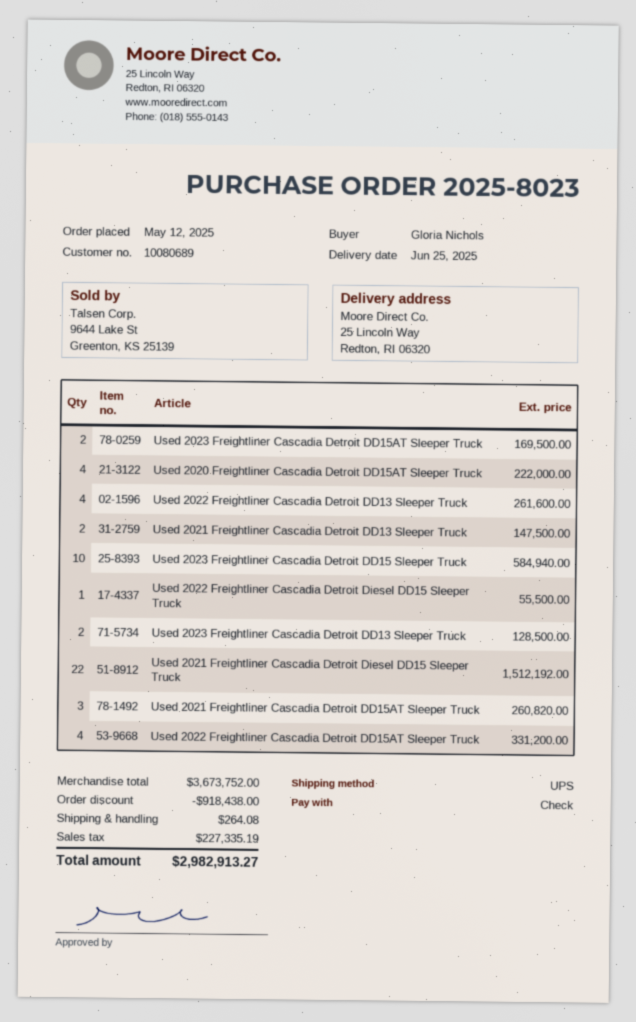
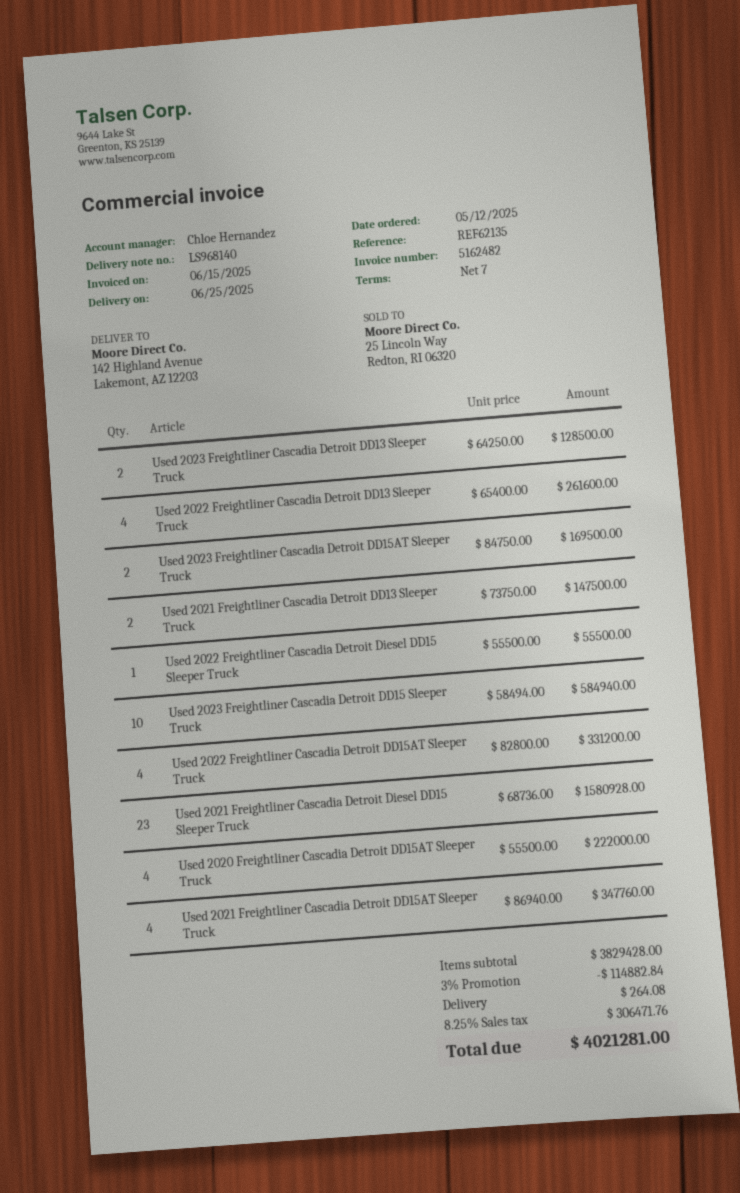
ship to: 25 Lincoln Way, Redton, RI 06320 -> 142 Highland Avenue, Lakemont, AZ 12203
Used 2021 Freightliner Cascadia Detroit Diesel DD15 Sleeper Truck: 22 for 1512192.00 -> 23 for 1580928.00
Used 2021 Freightliner Cascadia Detroit DD15AT Sleeper Truck: 3 for 260820.00 -> 4 for 347760.00
subtotal: 3673752.00 -> 3829428.00
discount: 918438.00 -> 114882.84
tax: 227335.19 -> 306471.76
total: 2982913.27 -> 4021281.00

